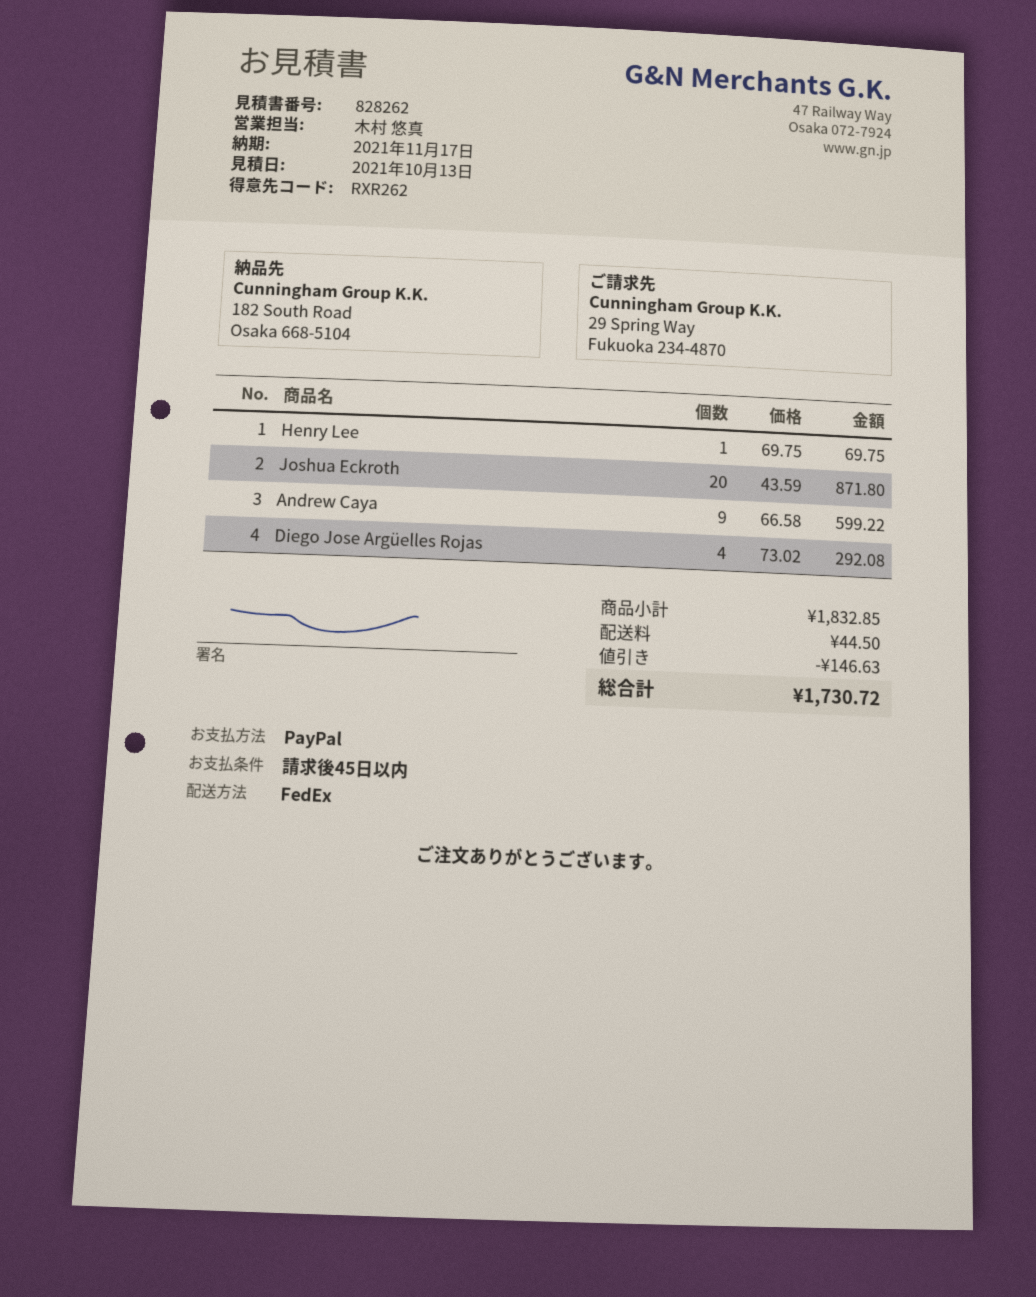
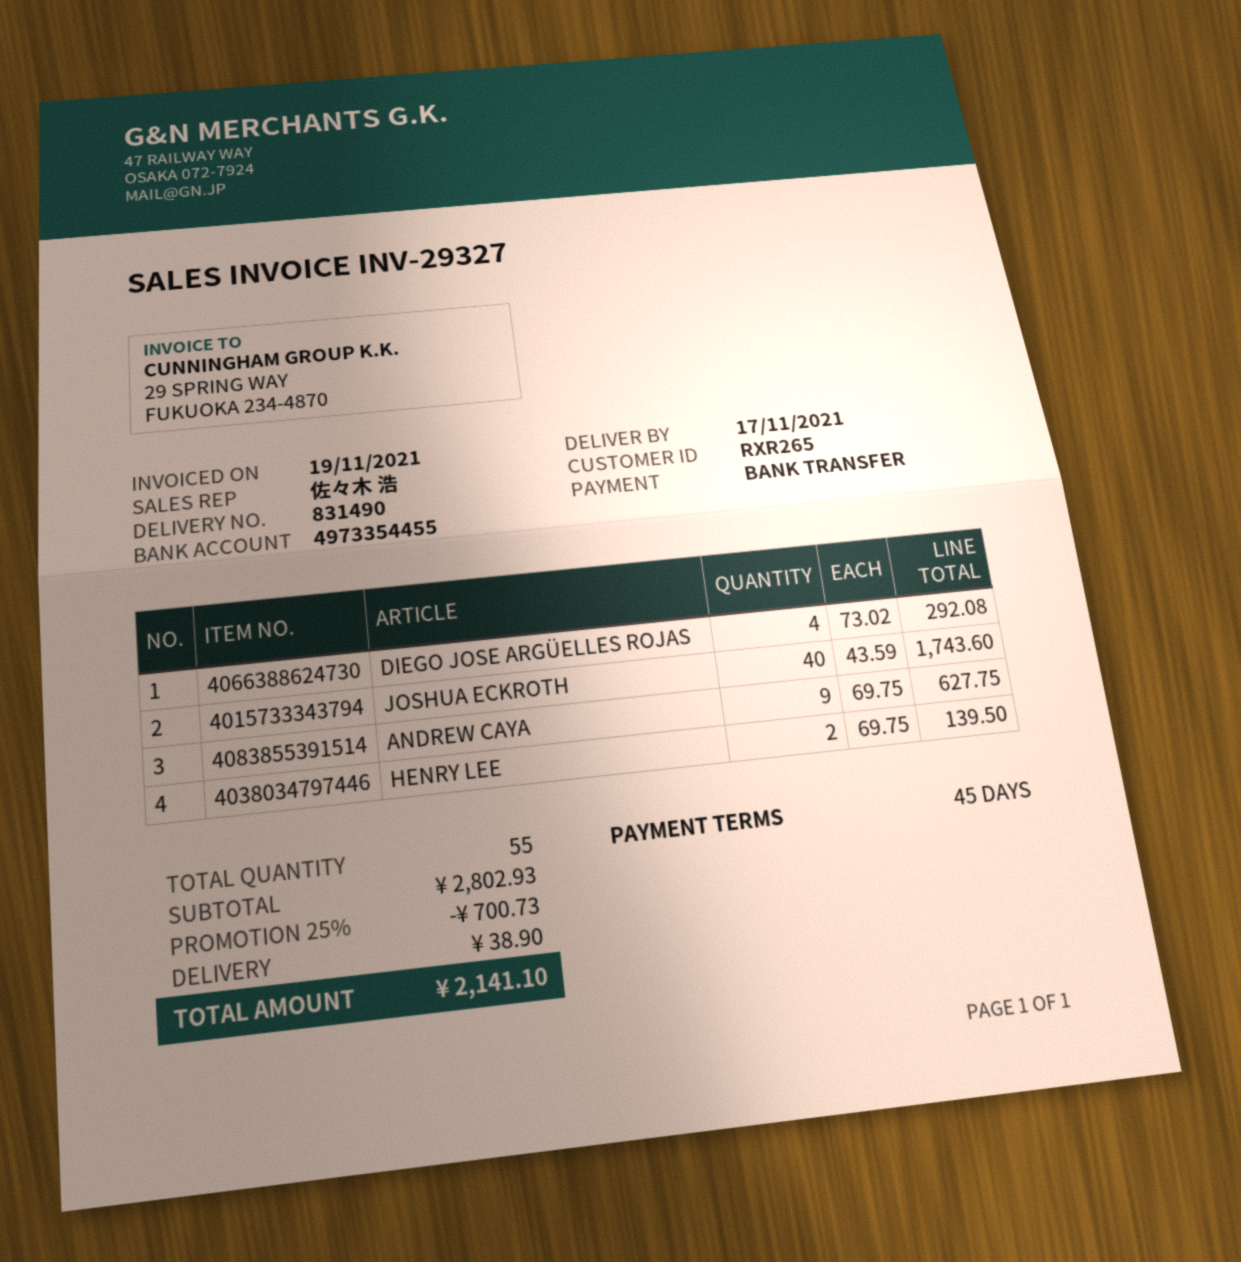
customer number: RXR262 -> RXR265
sales rep: 木村 悠真 -> 佐々木 浩
payment method: PayPal -> bank transfer
Henry Lee: 1 x 69.75 = 69.75 -> 2 x 69.75 = 139.50
Joshua Eckroth: 20 x 43.59 = 871.80 -> 40 x 43.59 = 1743.60
Andrew Caya: 9 x 66.58 = 599.22 -> 9 x 69.75 = 627.75
subtotal: 1832.85 -> 2802.93
discount: 146.63 -> 700.73
shipping: 44.50 -> 38.90
total: 1730.72 -> 2141.10

